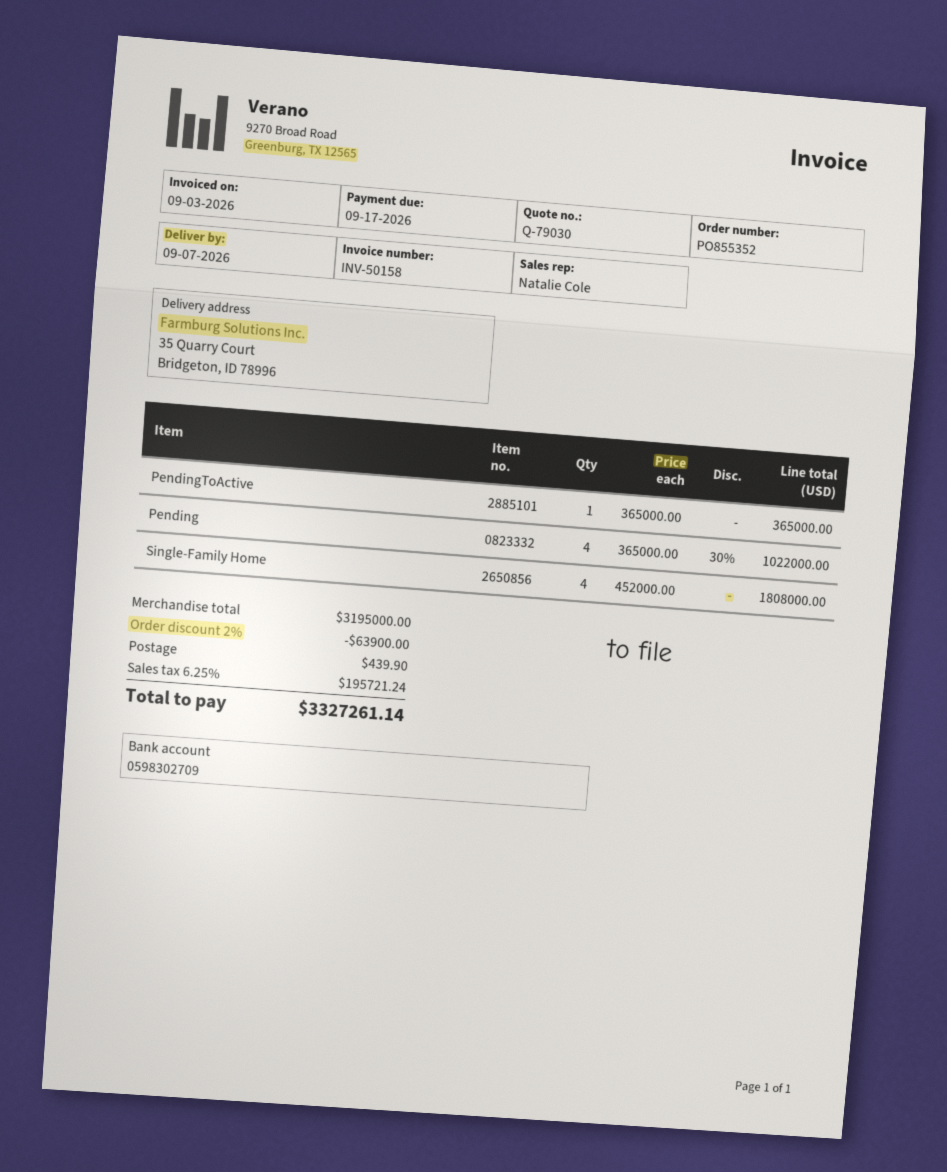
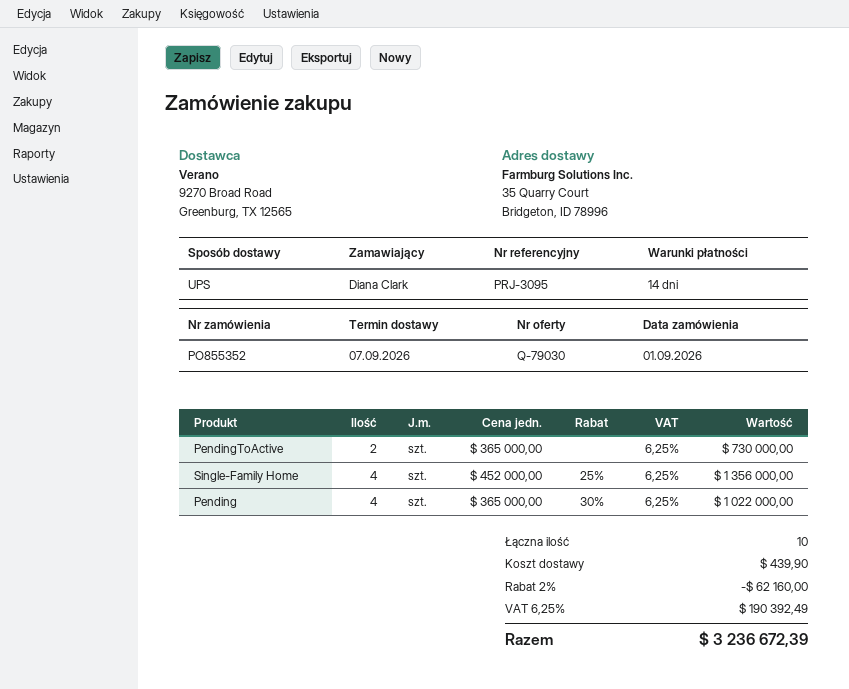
PendingToActive: 1 x 365000.00 = 365000.00 -> 2 x 365000.00 = 730000.00
Single-Family Home: 4 x 452000.00 = 1808000.00 -> 4 x 452000.00 - 25% = 1356000.00
discount: 2% = 63900.00 -> 2% = 62160.00
tax: 6.25% = 195721.24 -> 6.25% = 190392.49
total: 3327261.14 -> 3236672.39

